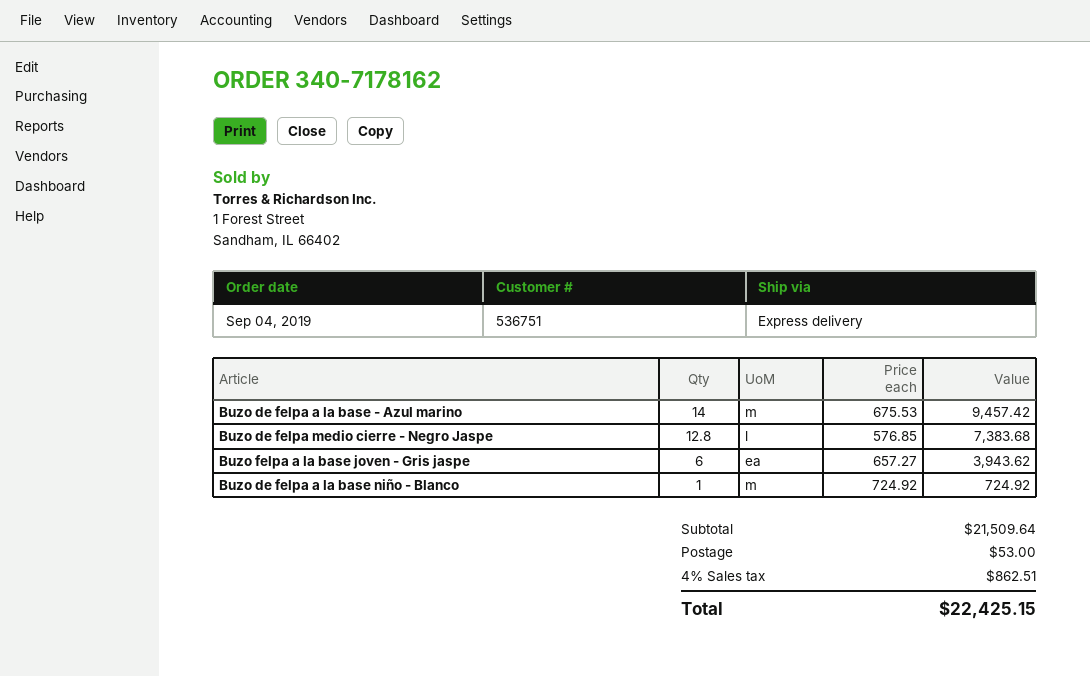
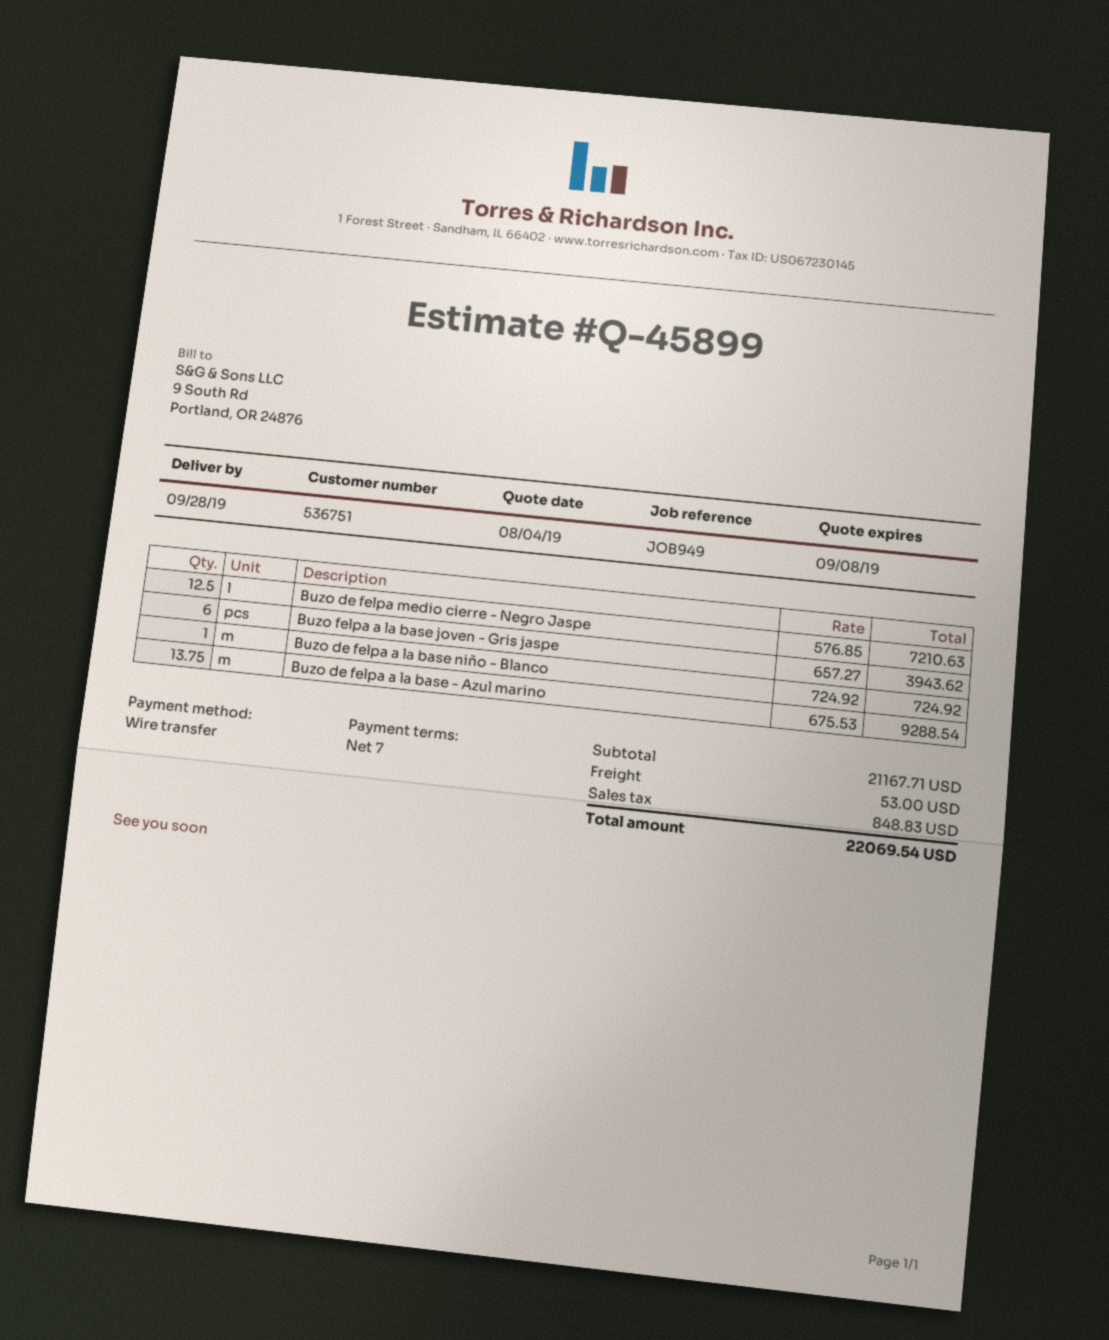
Buzo de felpa a la base - Azul marino: 14 x 675.53 = 9457.42 -> 13.75 x 675.53 = 9288.54
Buzo de felpa medio cierre - Negro Jaspe: 12.8 x 576.85 = 7383.68 -> 12.5 x 576.85 = 7210.63
subtotal: 21509.64 -> 21167.71
tax: 862.51 -> 848.83
total: 22425.15 -> 22069.54

